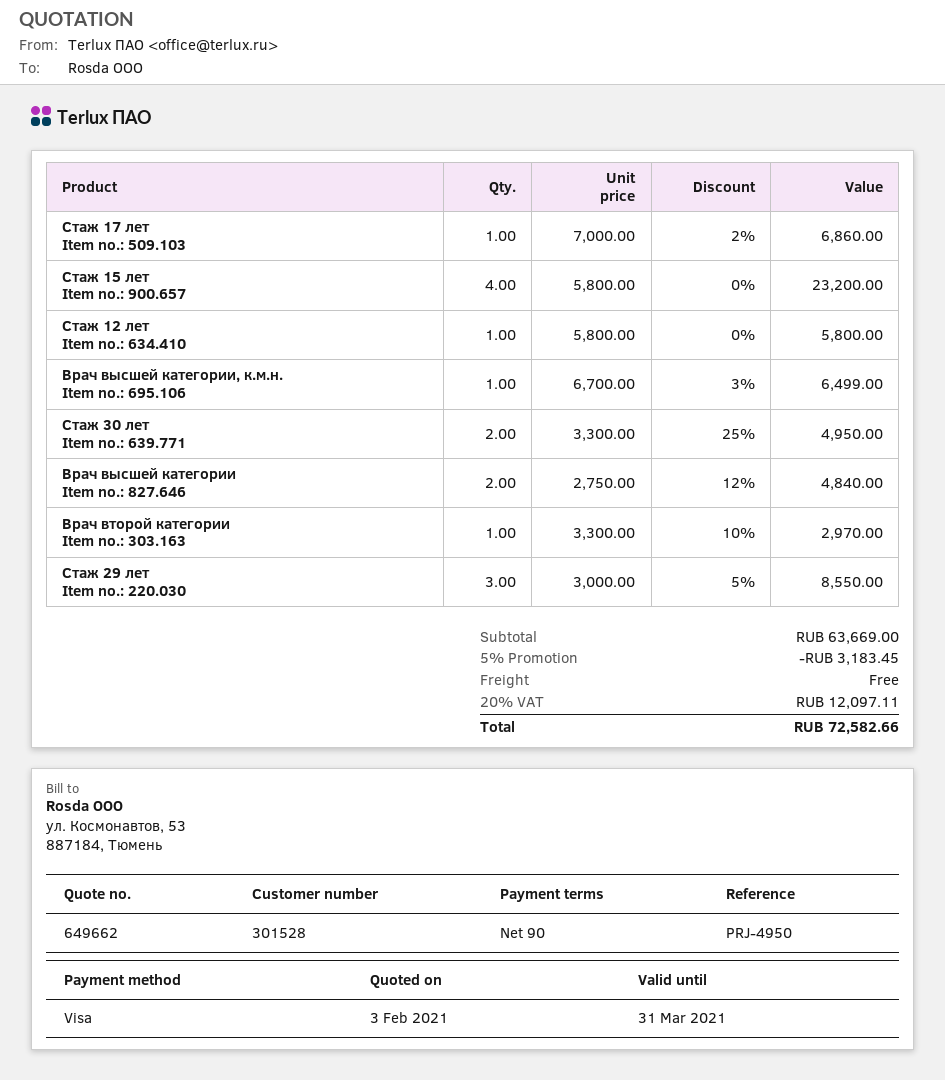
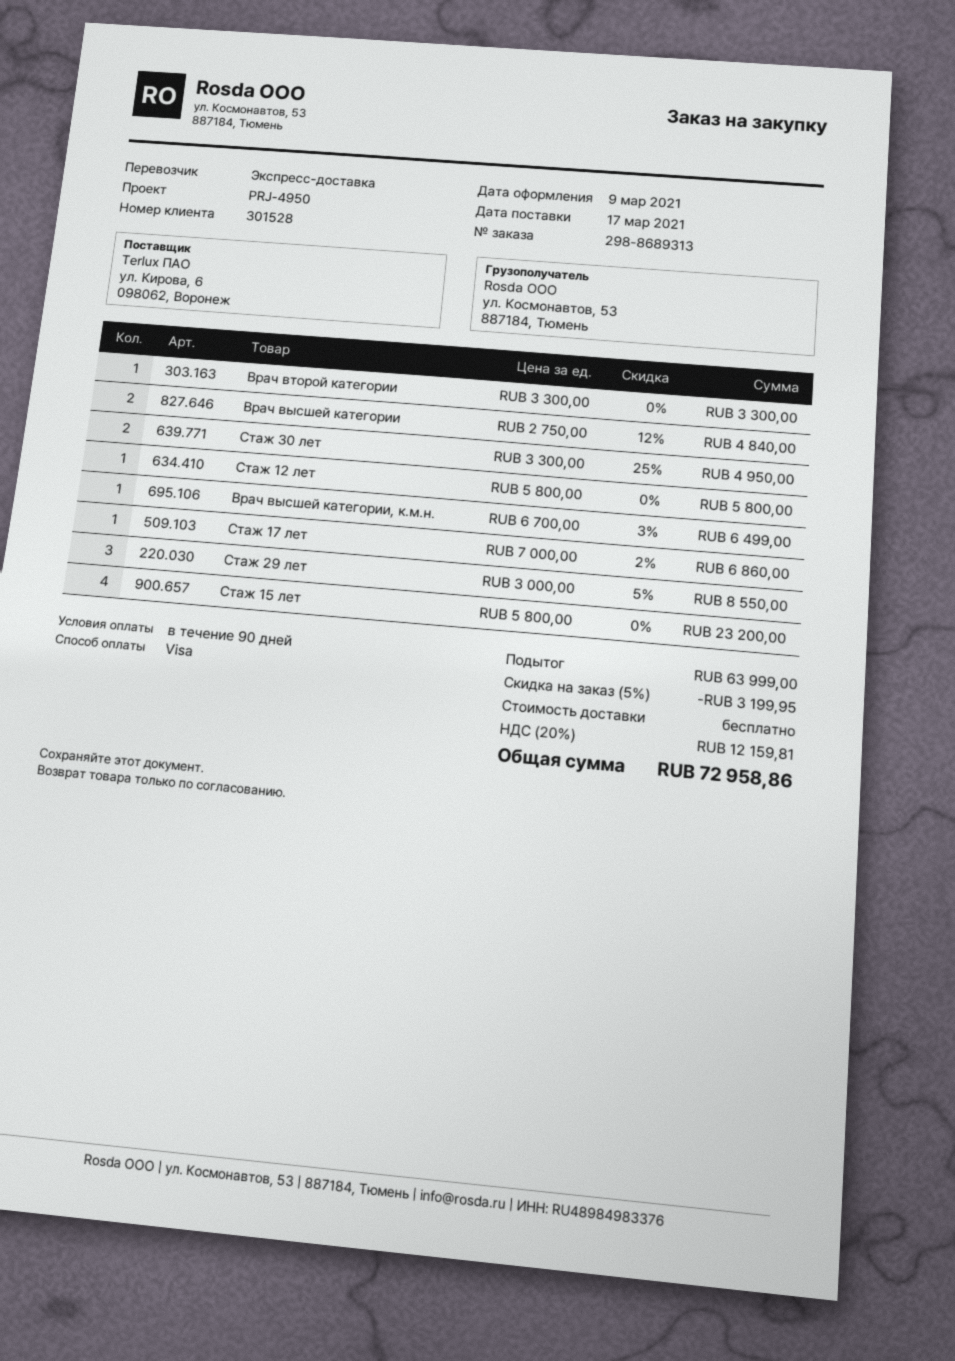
Врач второй категории: 1 x 3300.00 - 10% = 2970.00 -> 1 x 3300.00 = 3300.00
subtotal: 63669.00 -> 63999.00
discount: 5% = 3183.45 -> 5% = 3199.95
tax: 20% = 12097.11 -> 20% = 12159.81
total: 72582.66 -> 72958.86

